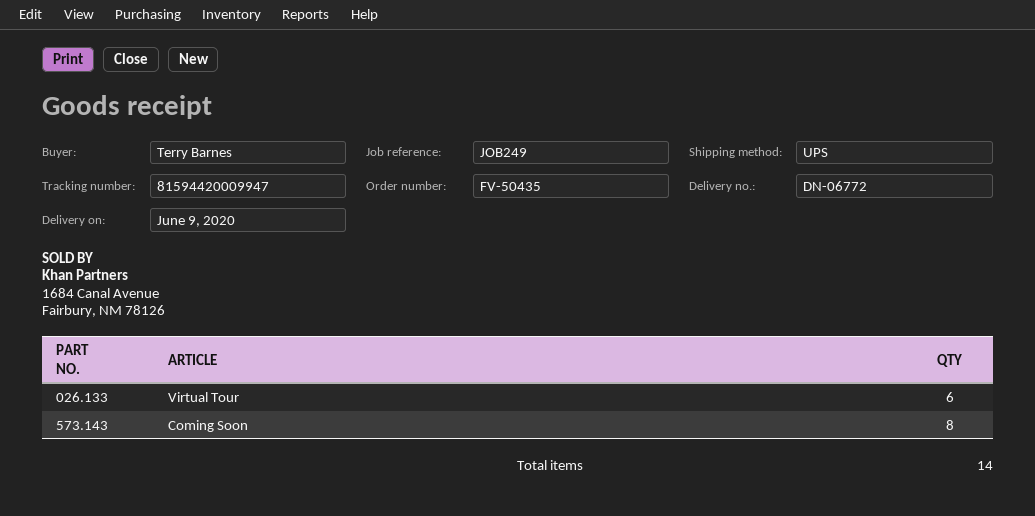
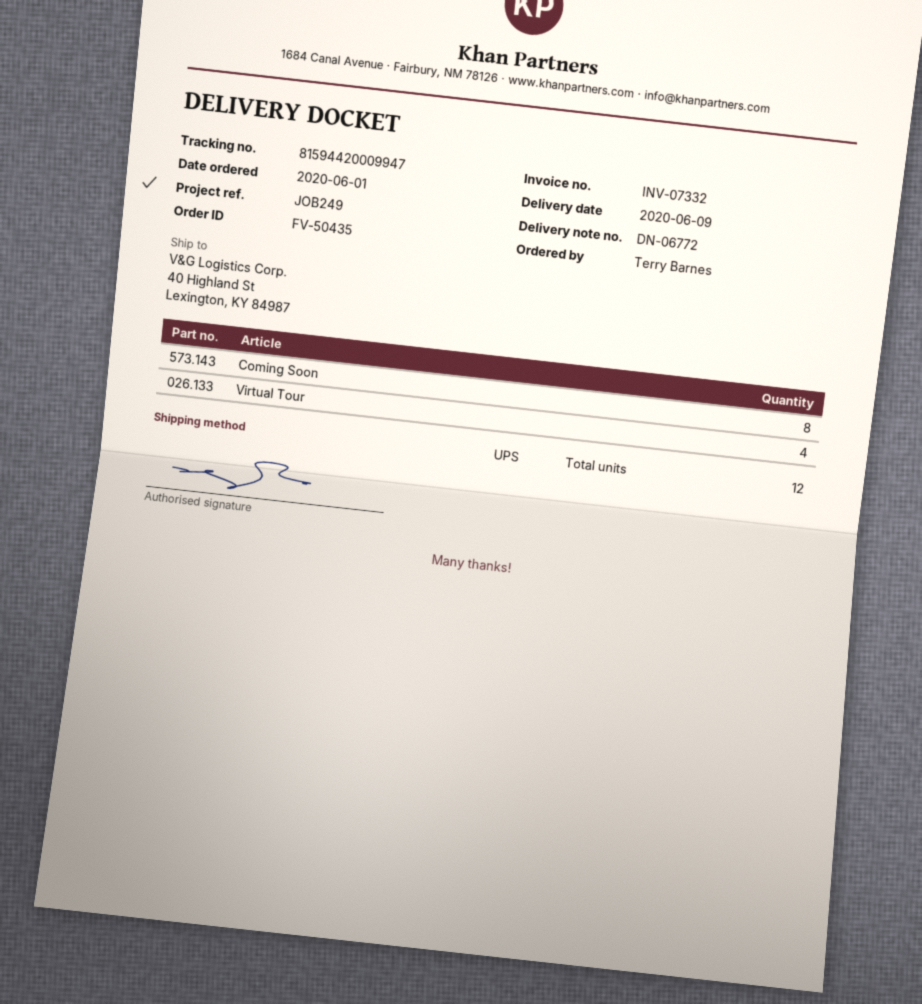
Virtual Tour: 6 -> 4
total quantity: 14 -> 12

